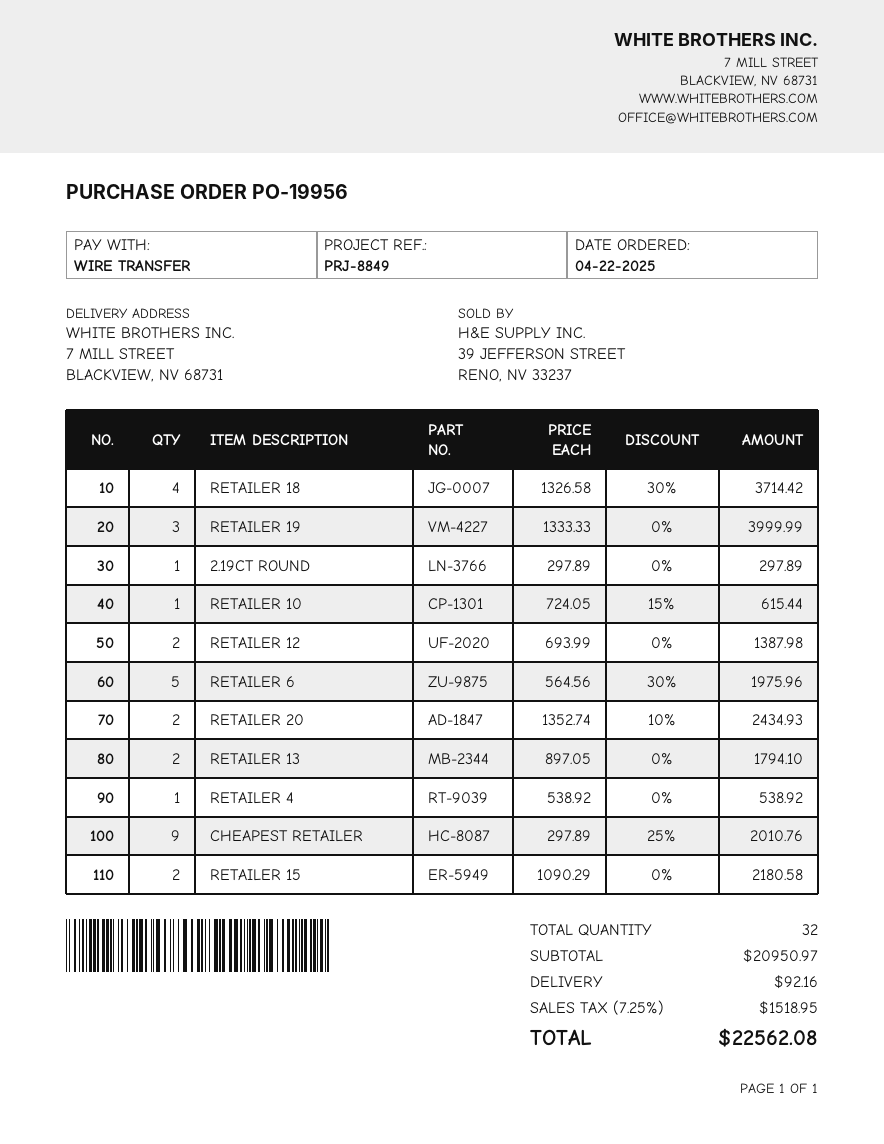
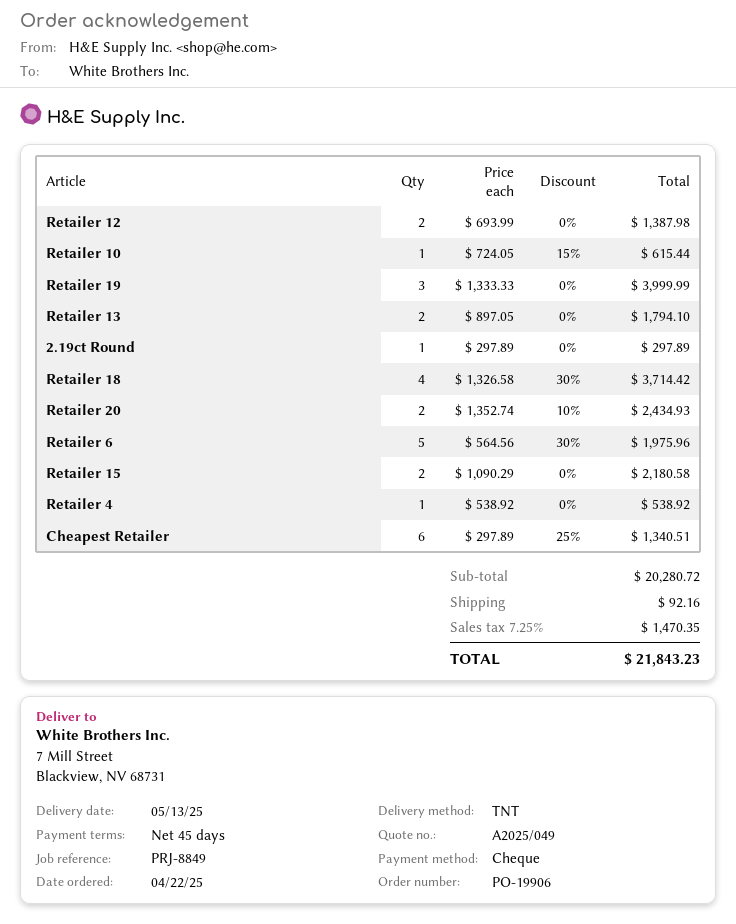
order number: PO-19956 -> PO-19906
payment method: bank transfer -> cheque
CHEAPEST RETAILER: 9 x 297.89 - 25% = 2010.76 -> 6 x 297.89 - 25% = 1340.51
subtotal: 20950.97 -> 20280.72
tax: 7.25% = 1518.95 -> 7.25% = 1470.35
total: 22562.08 -> 21843.23

